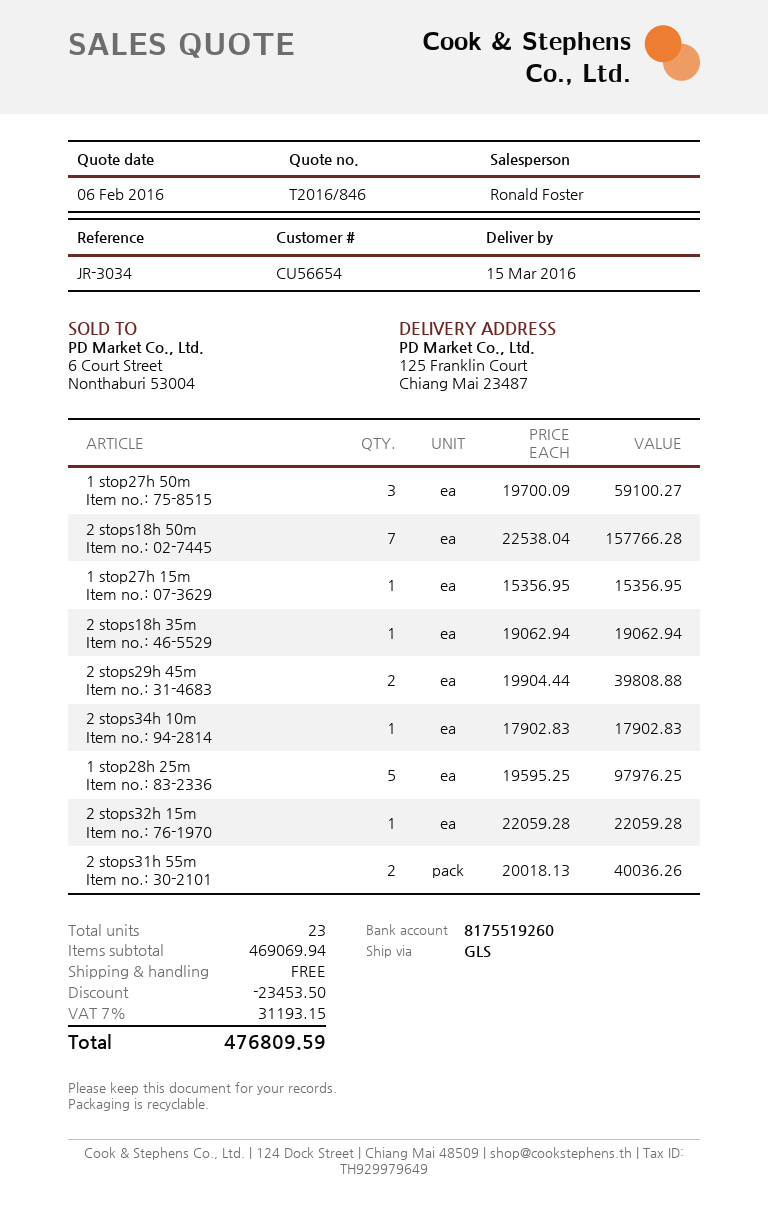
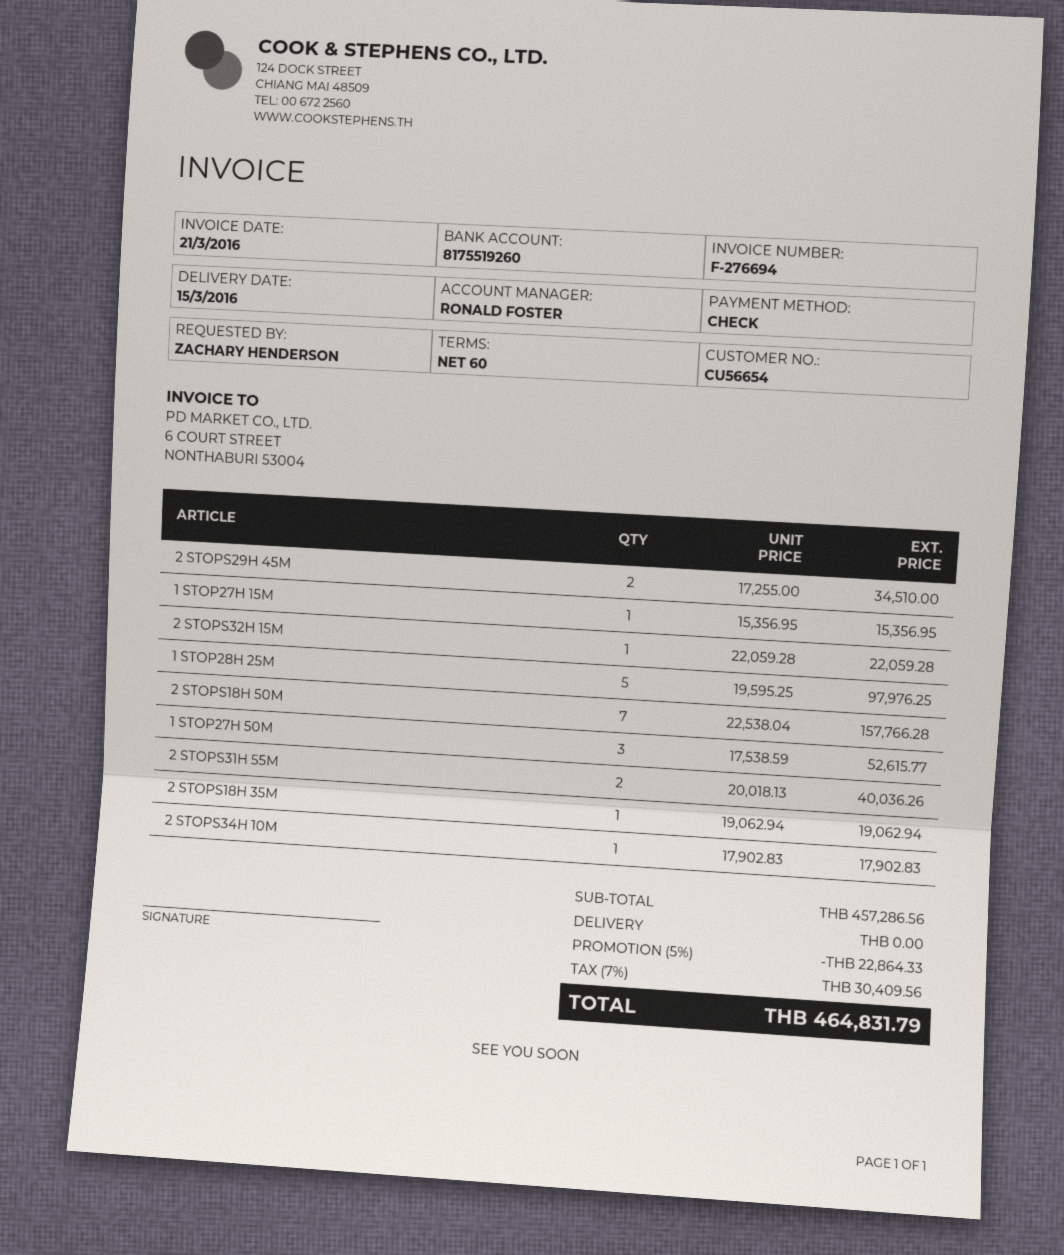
1 stop27h 50m: 3 x 19700.09 = 59100.27 -> 3 x 17538.59 = 52615.77
2 stops29h 45m: 2 x 19904.44 = 39808.88 -> 2 x 17255.00 = 34510.00
subtotal: 469069.94 -> 457286.56
discount: 23453.50 -> 22864.33
tax: 7% = 31193.15 -> 7% = 30409.56
total: 476809.59 -> 464831.79

